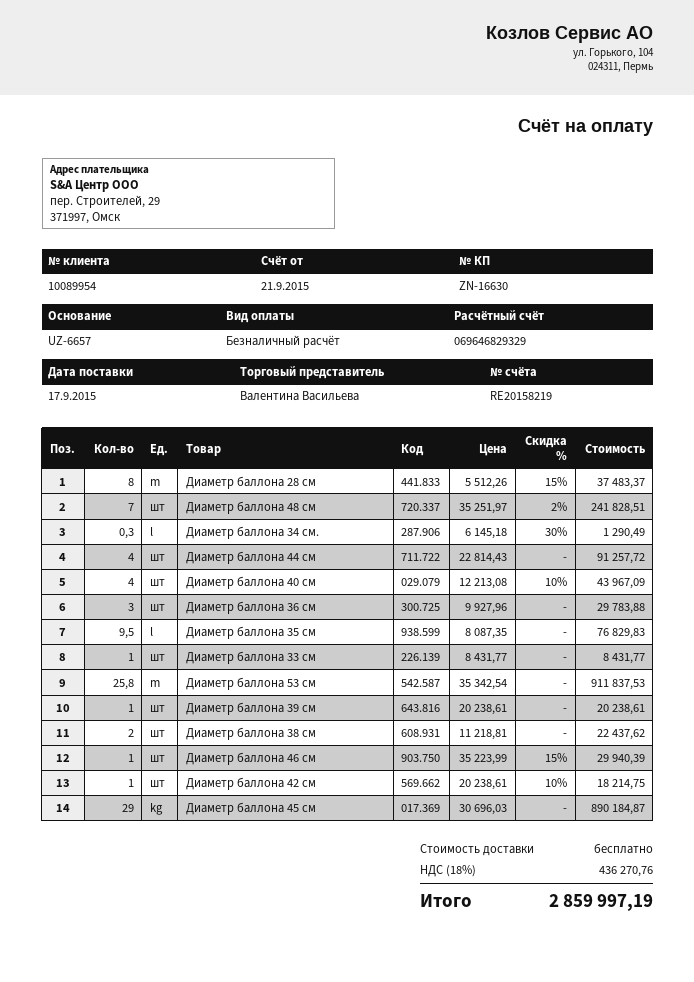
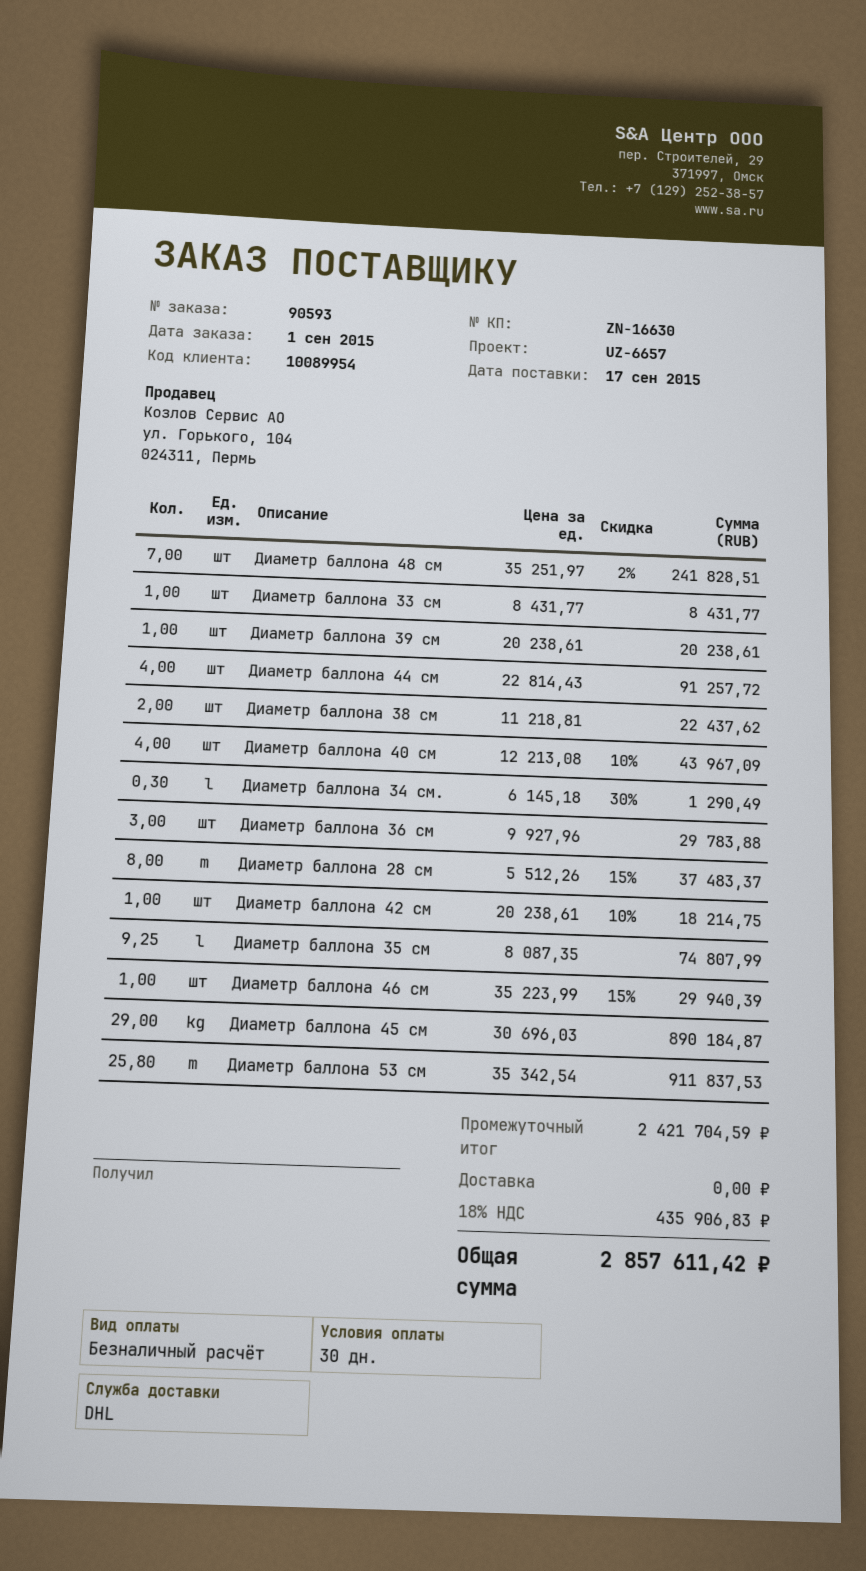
Диаметр баллона 35 см: 9.5 x 8087.35 = 76829.83 -> 9.25 x 8087.35 = 74807.99
tax: 18% = 436270.76 -> 18% = 435906.83
total: 2859997.19 -> 2857611.42

